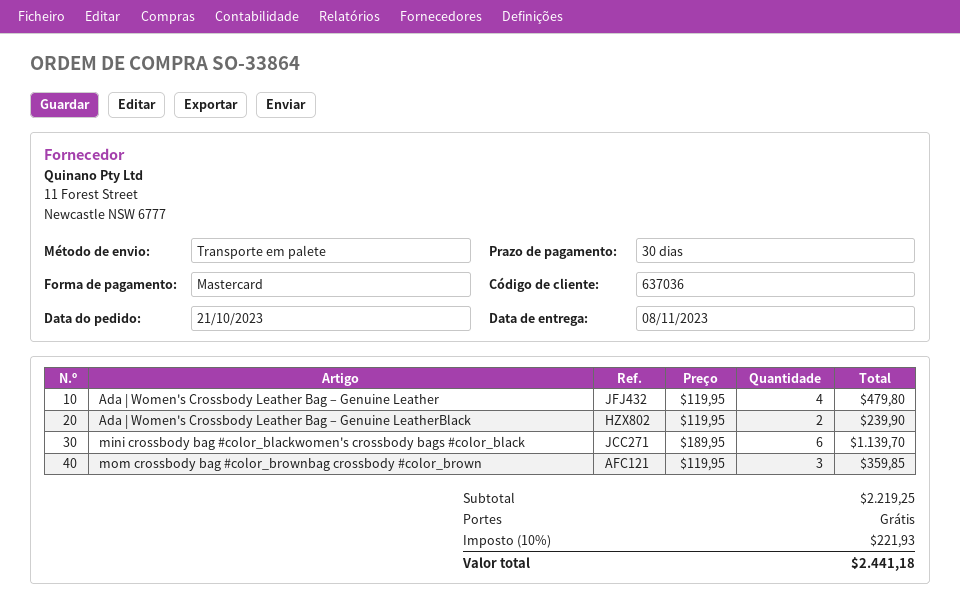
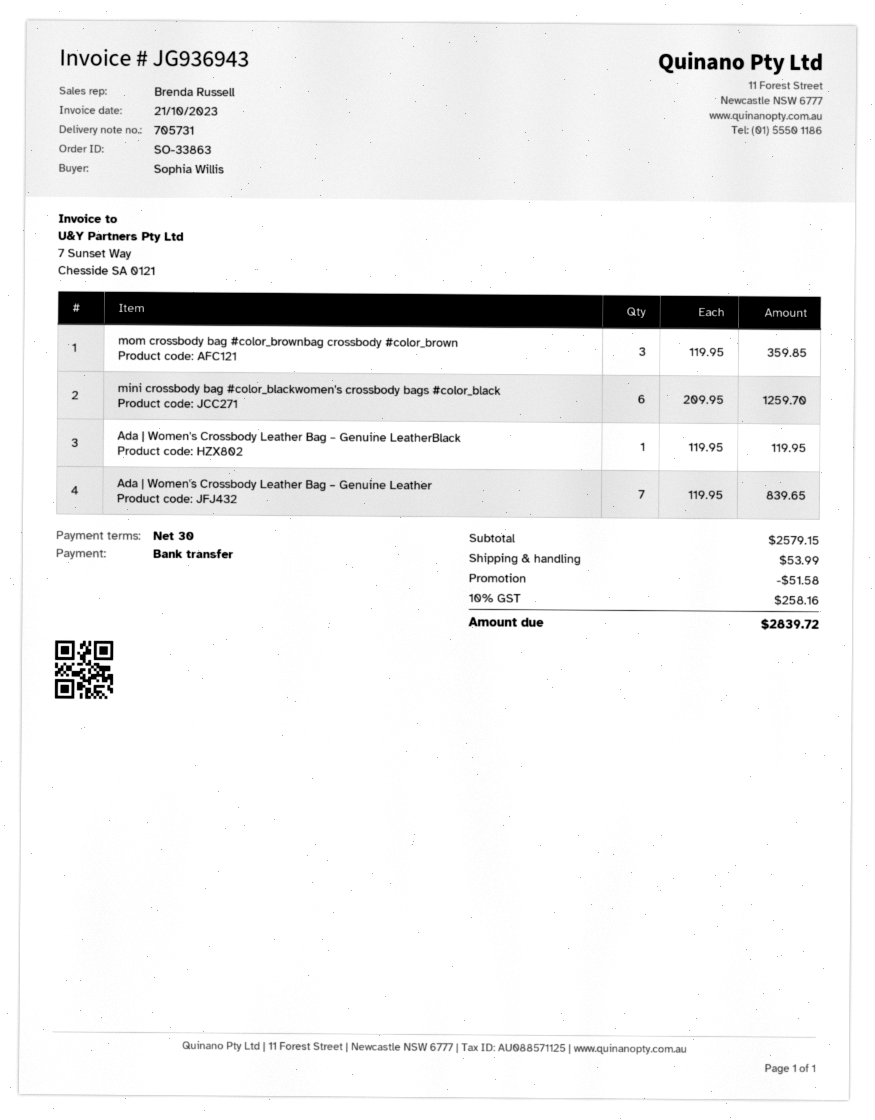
order number: SO-33864 -> SO-33863
payment method: Mastercard -> bank transfer
Ada | Women's Crossbody Leather Bag – Genuine Leather: 4 x 119.95 = 479.80 -> 7 x 119.95 = 839.65
Ada | Women's Crossbody Leather Bag – Genuine LeatherBlack: 2 x 119.95 = 239.90 -> 1 x 119.95 = 119.95
mini crossbody bag #color_blackwomen's crossbody bags #color_black: 6 x 189.95 = 1139.70 -> 6 x 209.95 = 1259.70
subtotal: 2219.25 -> 2579.15
discount: none -> 51.58
shipping: 0.00 -> 53.99
tax: 10% = 221.93 -> 10% = 258.16
total: 2441.18 -> 2839.72

